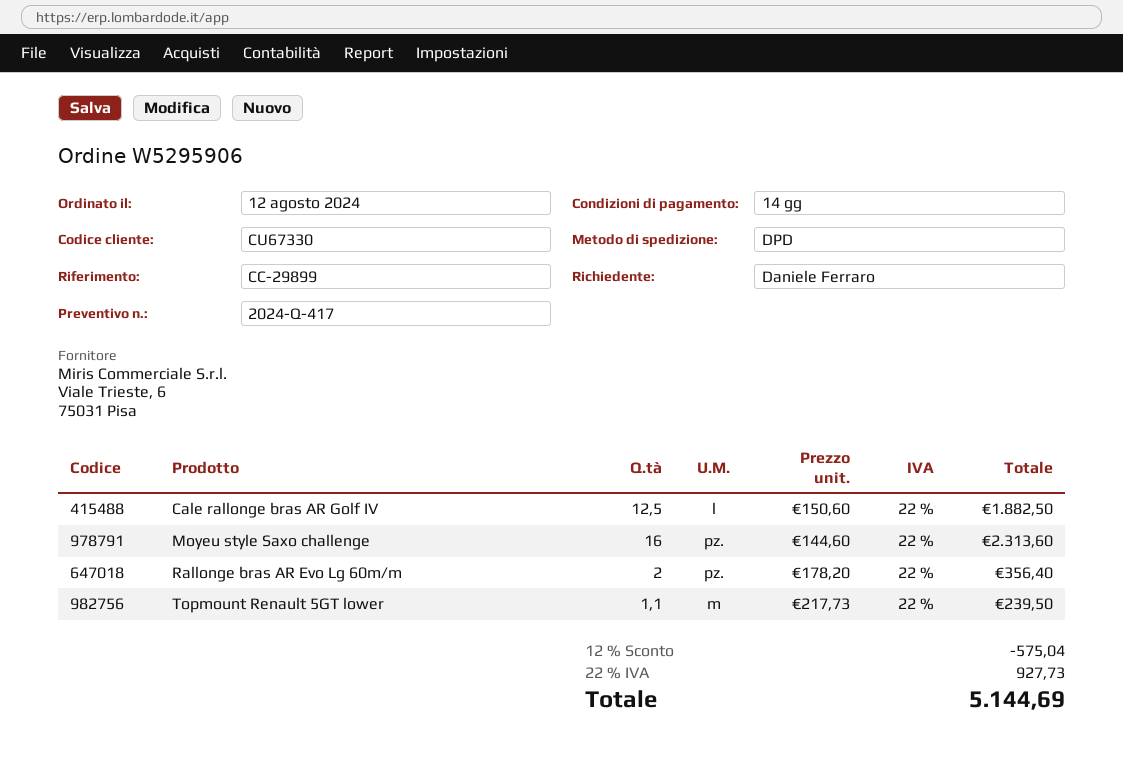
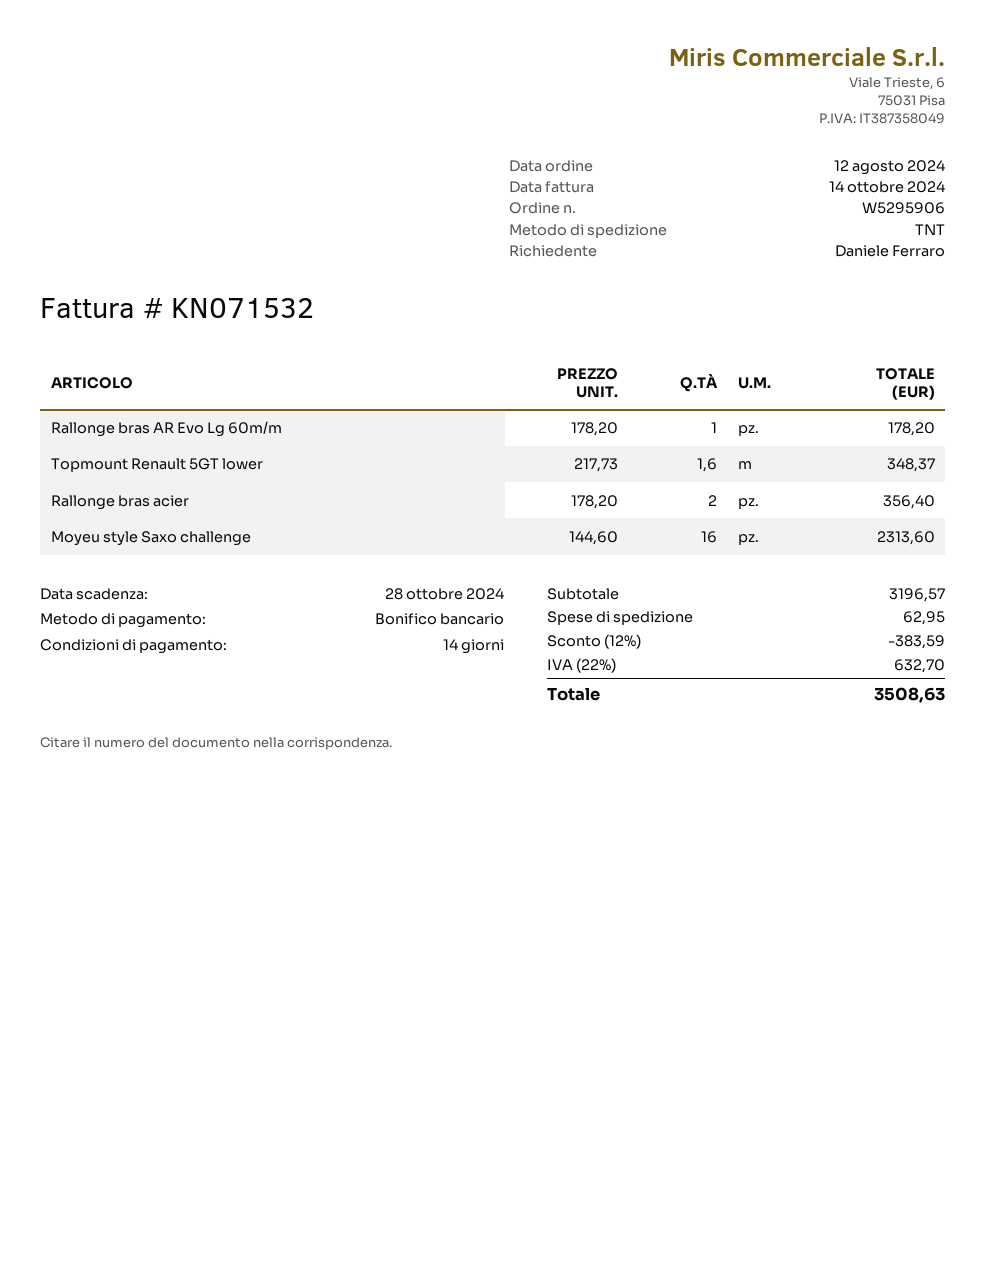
shipping method: DPD -> TNT
Cale rallonge bras AR Golf IV: 12.5 x 150.60 = 1882.50 -> none
Rallonge bras AR Evo Lg 60m/m: 2 x 178.20 = 356.40 -> 1 x 178.20 = 178.20
Topmount Renault 5GT lower: 1.1 x 217.73 = 239.50 -> 1.6 x 217.73 = 348.37
Rallonge bras acier: none -> 2 x 178.20 = 356.40
discount: 12% = 575.04 -> 12% = 383.59
shipping: none -> 62.95
tax: 22% = 927.73 -> 22% = 632.70
total: 5144.69 -> 3508.63

